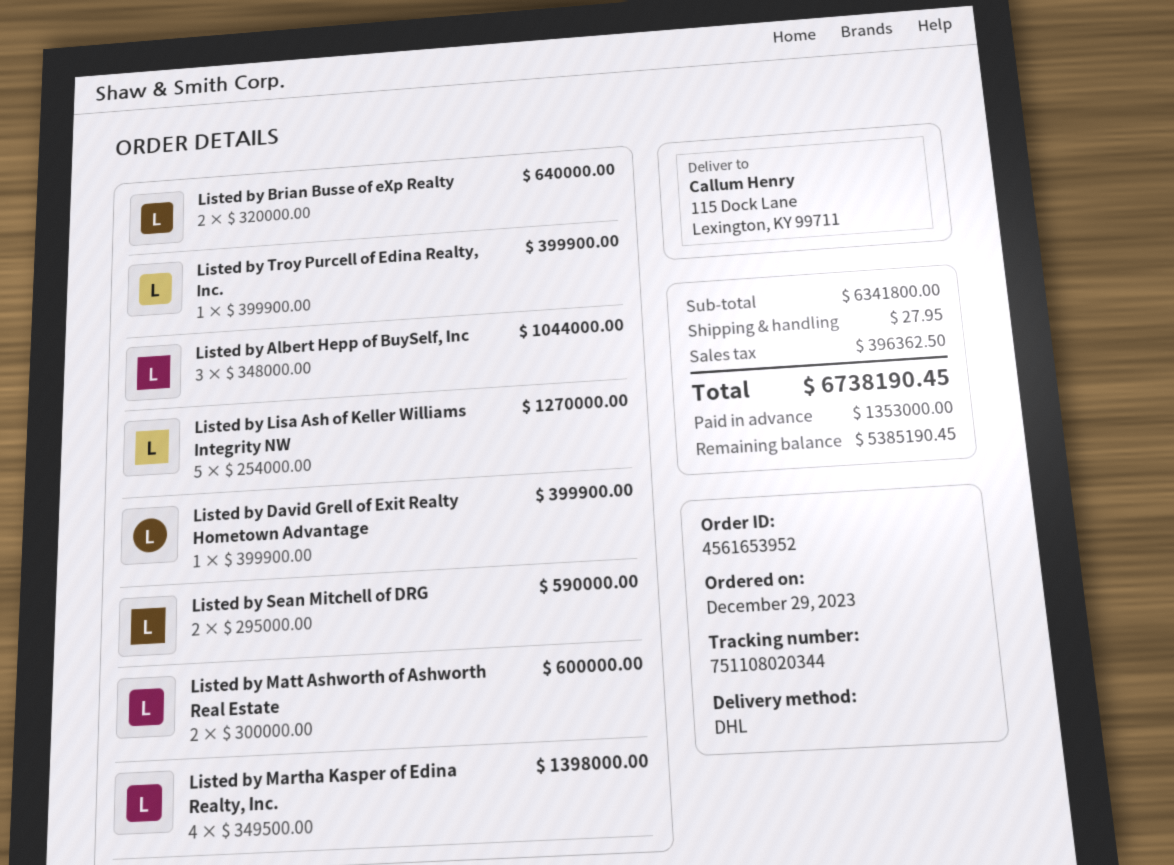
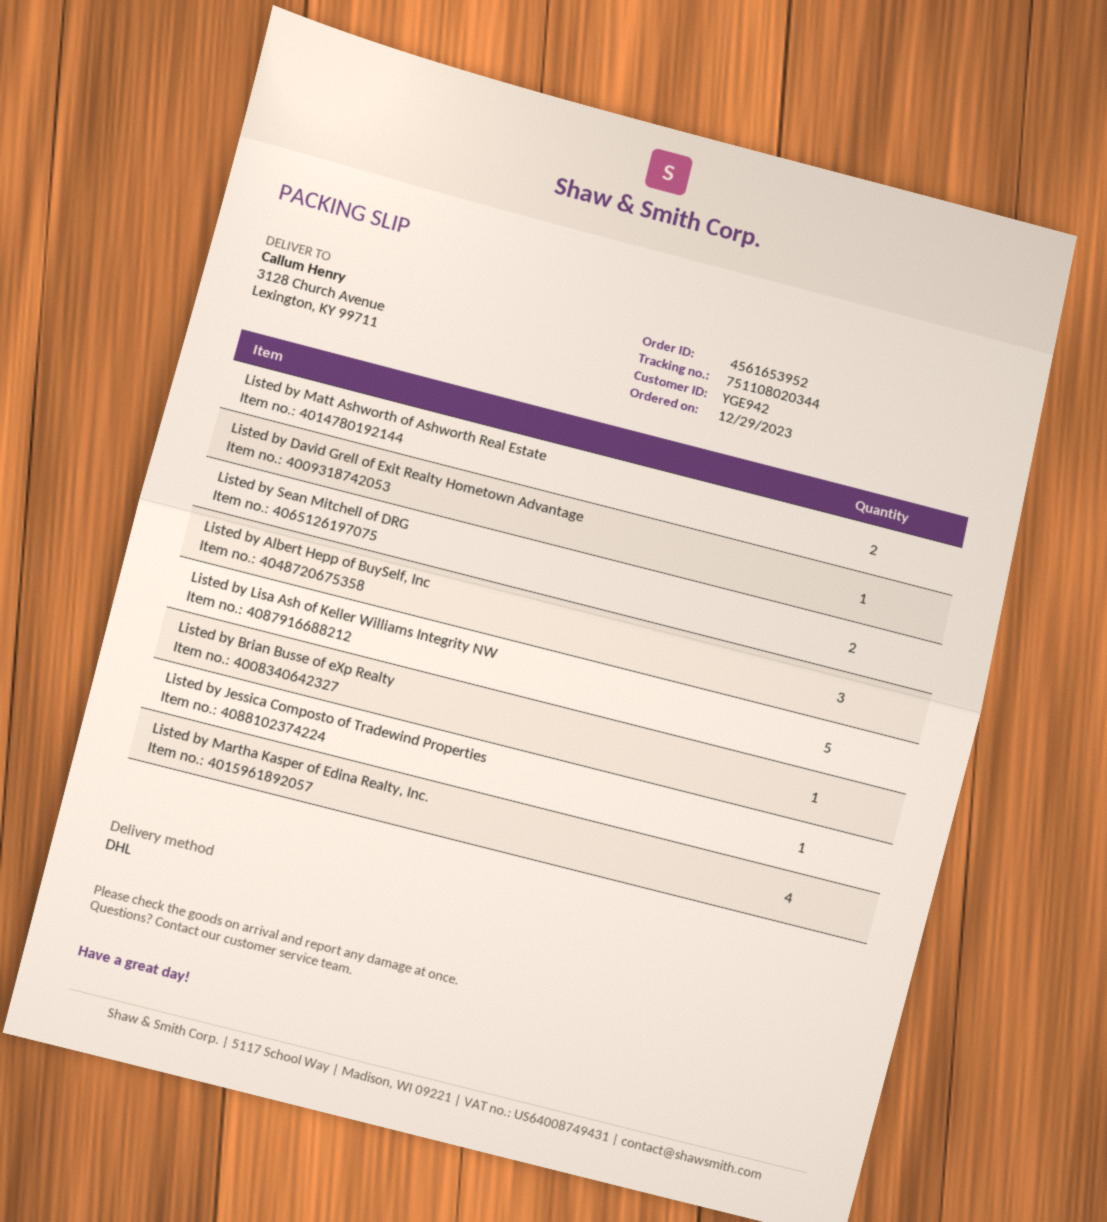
ship to: 115 Dock Lane, Lexington, KY 99711 -> 3128 Church Avenue, Lexington, KY 99711
Listed by Brian Busse of eXp Realty: 2 -> 1
Listed by Troy Purcell of Edina Realty, Inc.: 1 -> none
Listed by Jessica Composto of Tradewind Properties: none -> 1

